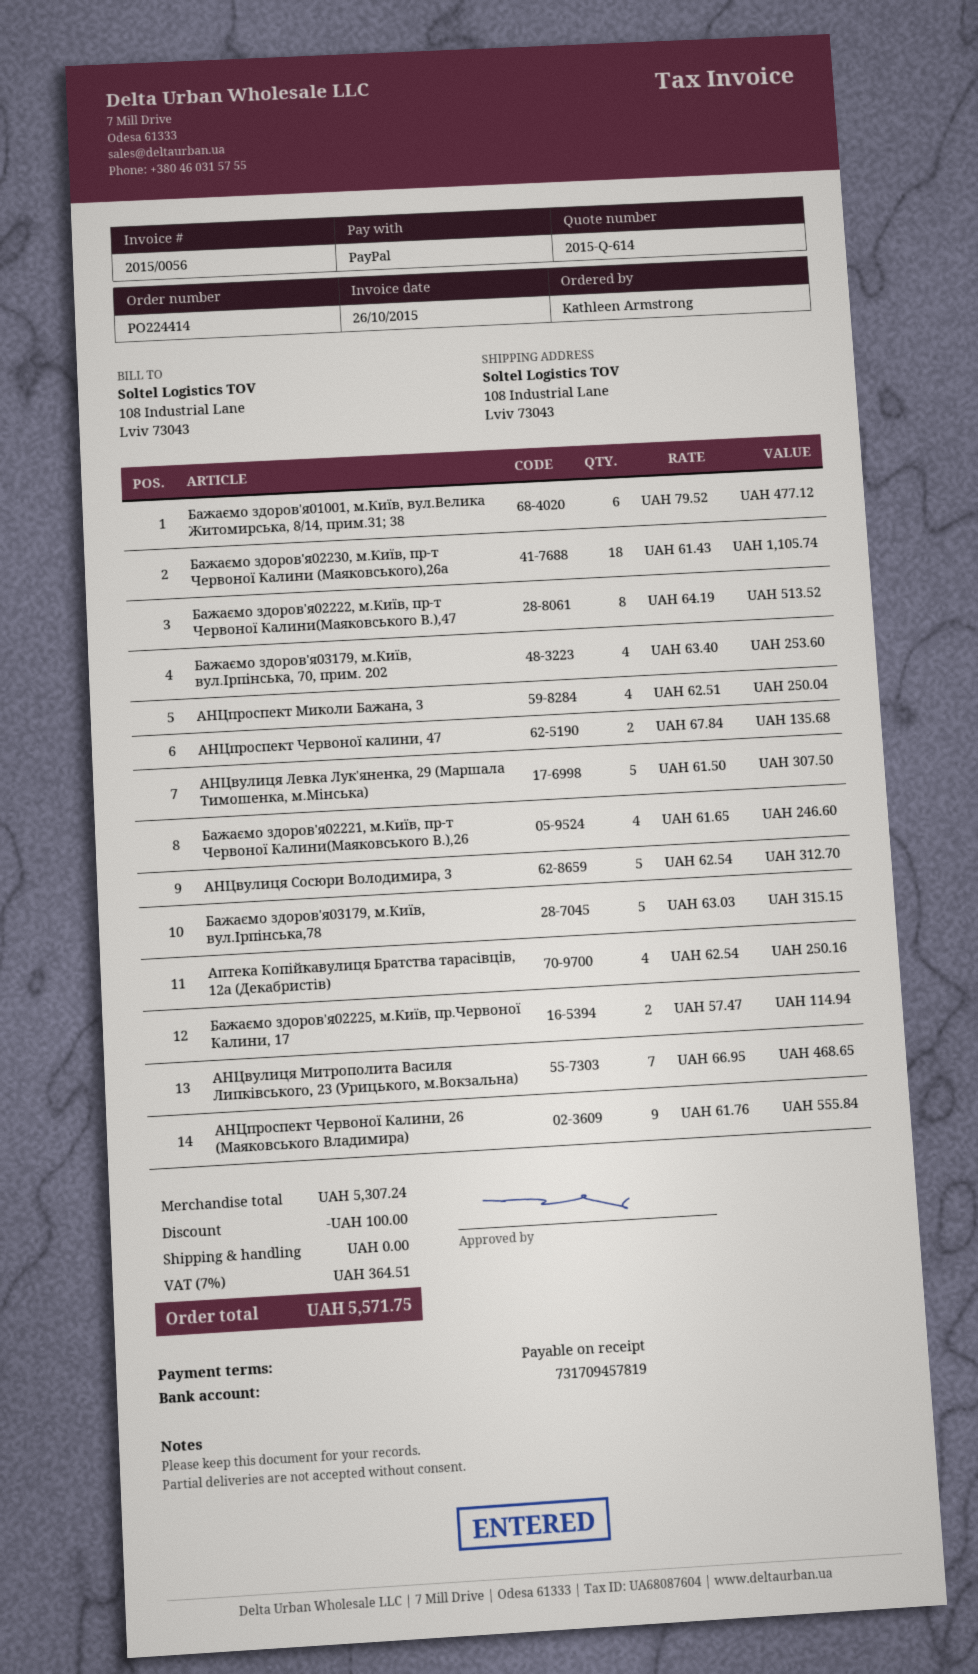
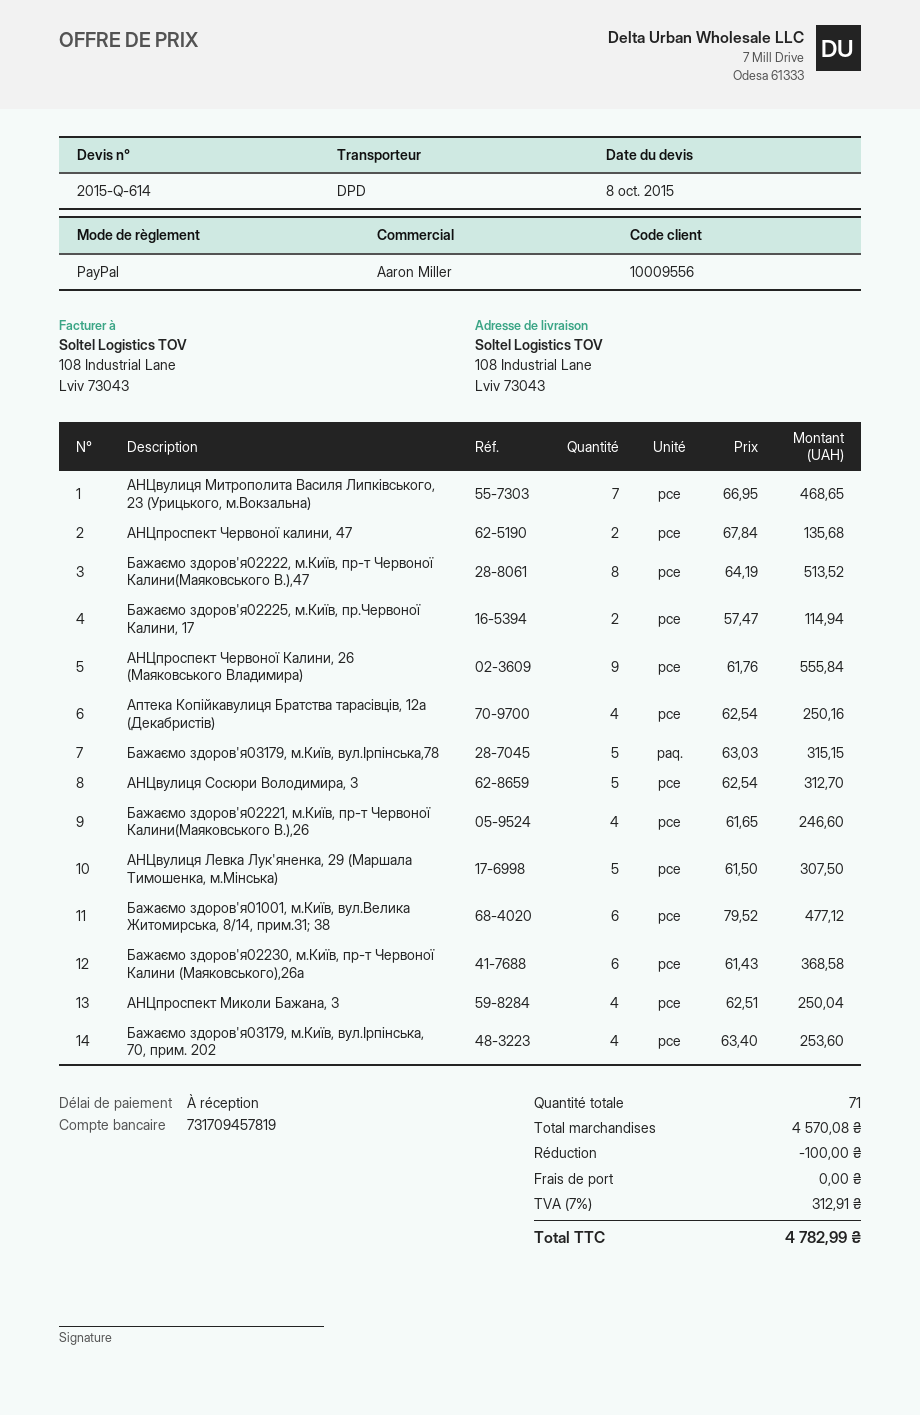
Бажаємо здоров'я02230, м.Київ, пр-т Червоної Калини (Маяковського),26а: 18 x 61.43 = 1105.74 -> 6 x 61.43 = 368.58
subtotal: 5307.24 -> 4570.08
tax: 7% = 364.51 -> 7% = 312.91
total: 5571.75 -> 4782.99

